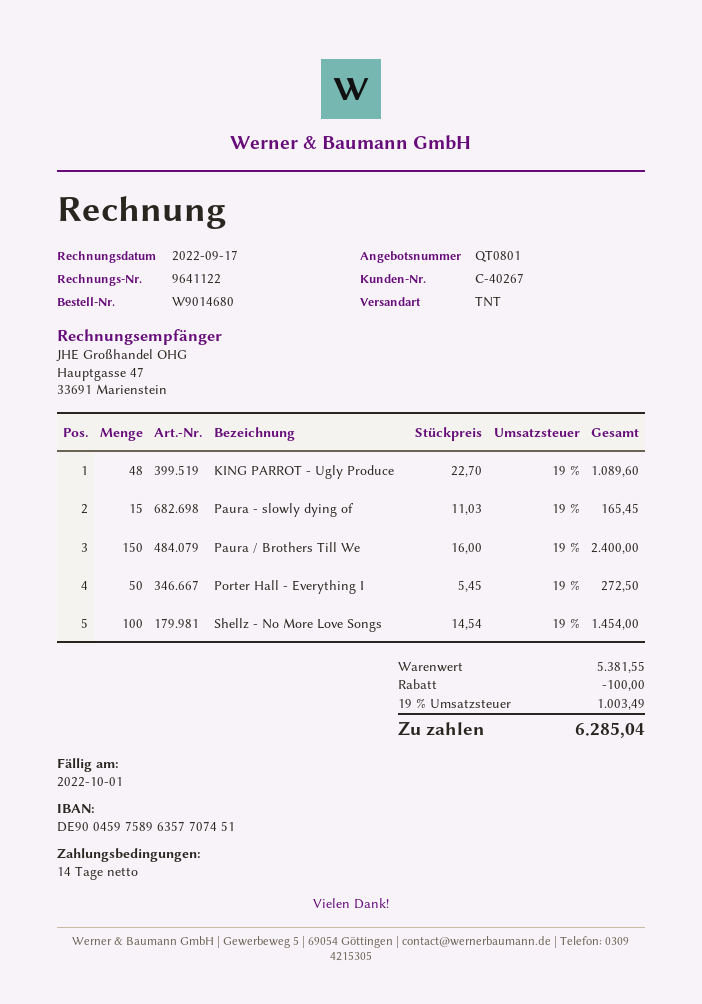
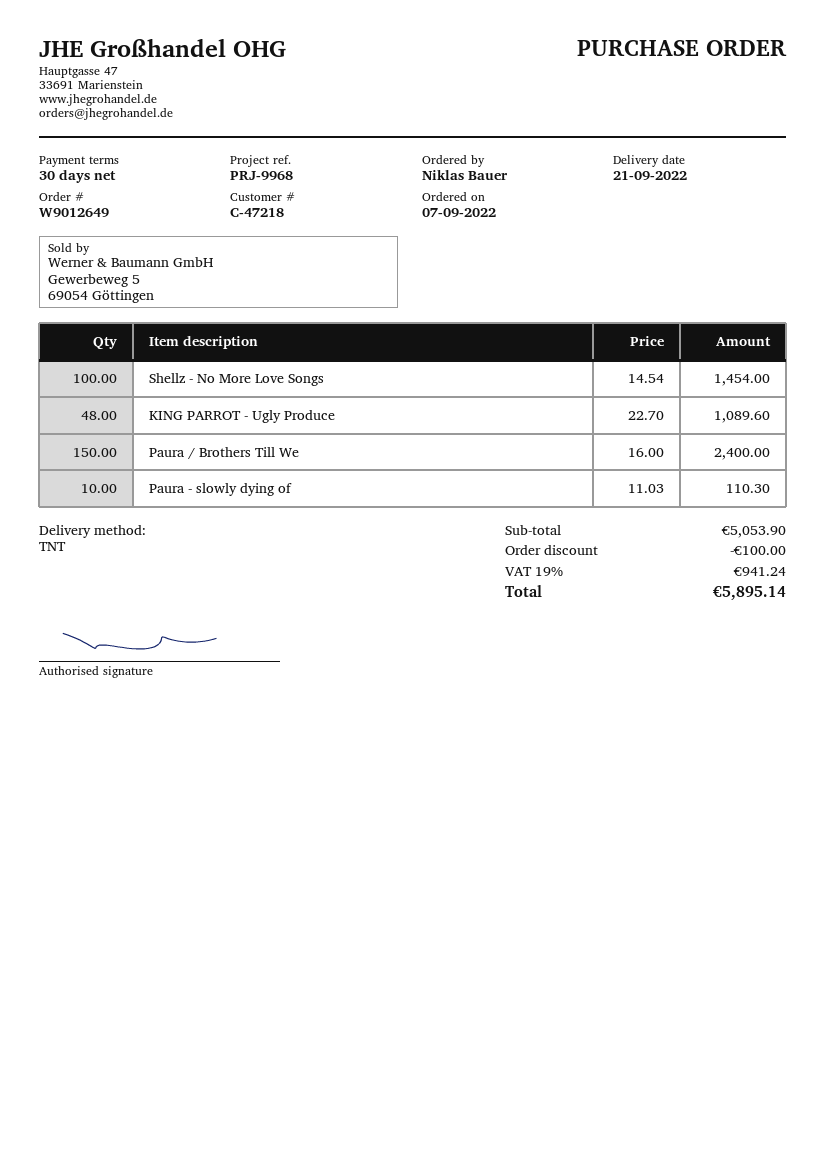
order number: W9014680 -> W9012649
payment terms: 14 days -> 30 days
customer number: C-40267 -> C-47218
Paura - slowly dying of: 15 x 11.03 = 165.45 -> 10 x 11.03 = 110.30
Porter Hall - Everything I: 50 x 5.45 = 272.50 -> none
subtotal: 5381.55 -> 5053.90
tax: 19% = 1003.49 -> 19% = 941.24
total: 6285.04 -> 5895.14

